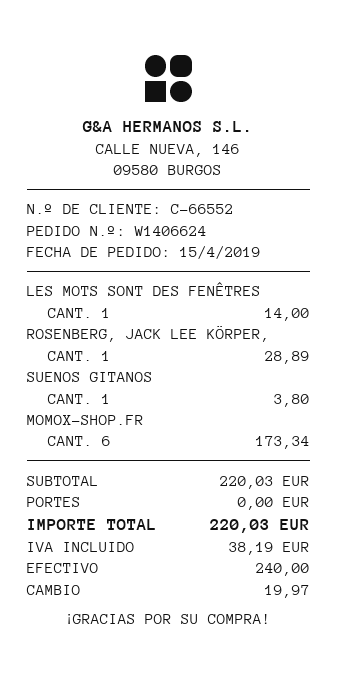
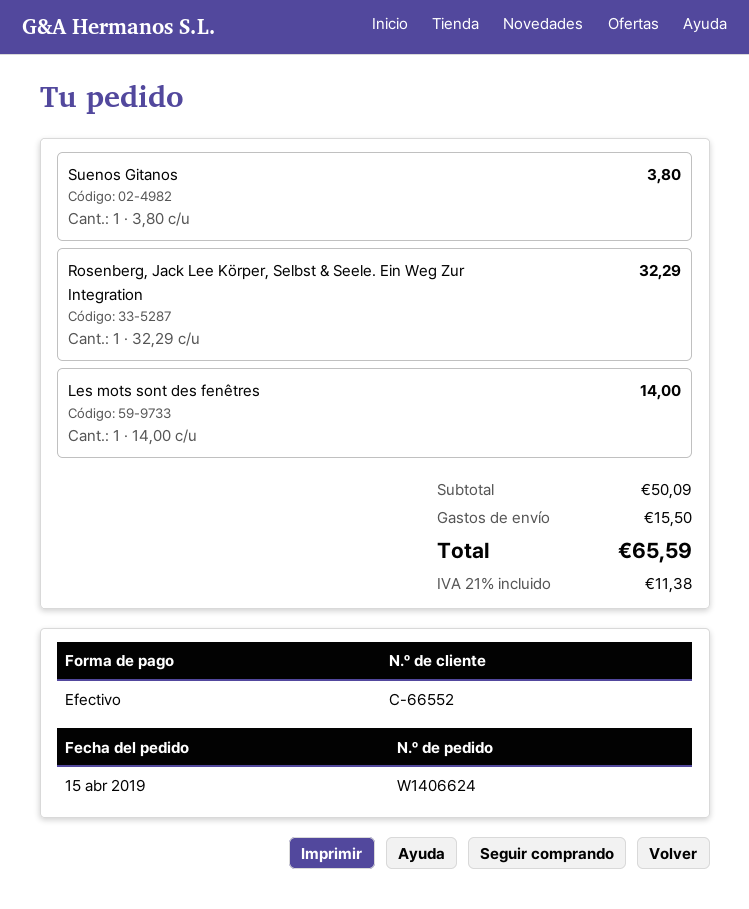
ROSENBERG, JACK LEE KÖRPER,: 1 for 28.89 -> 1 for 32.29
MOMOX-SHOP.FR: 6 for 173.34 -> none
subtotal: 220.03 -> 50.09
shipping: 0.00 -> 15.50
tax: 38.19 -> 11.38
total: 220.03 -> 65.59

